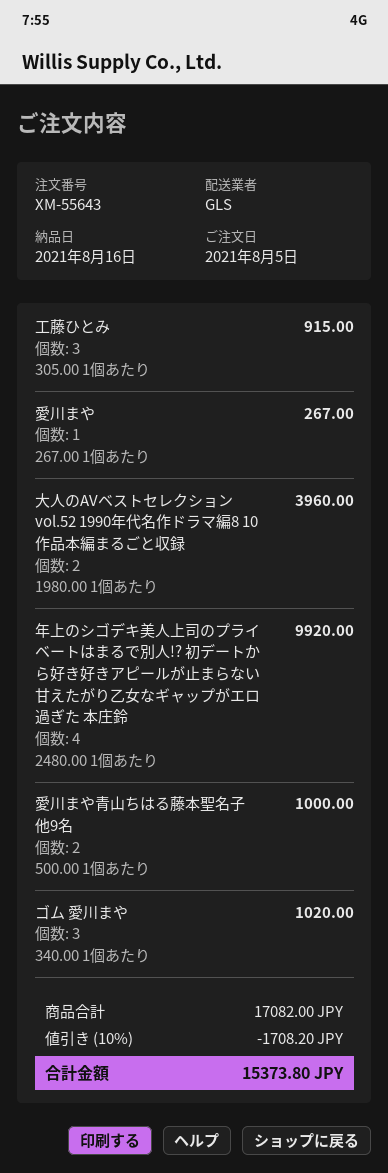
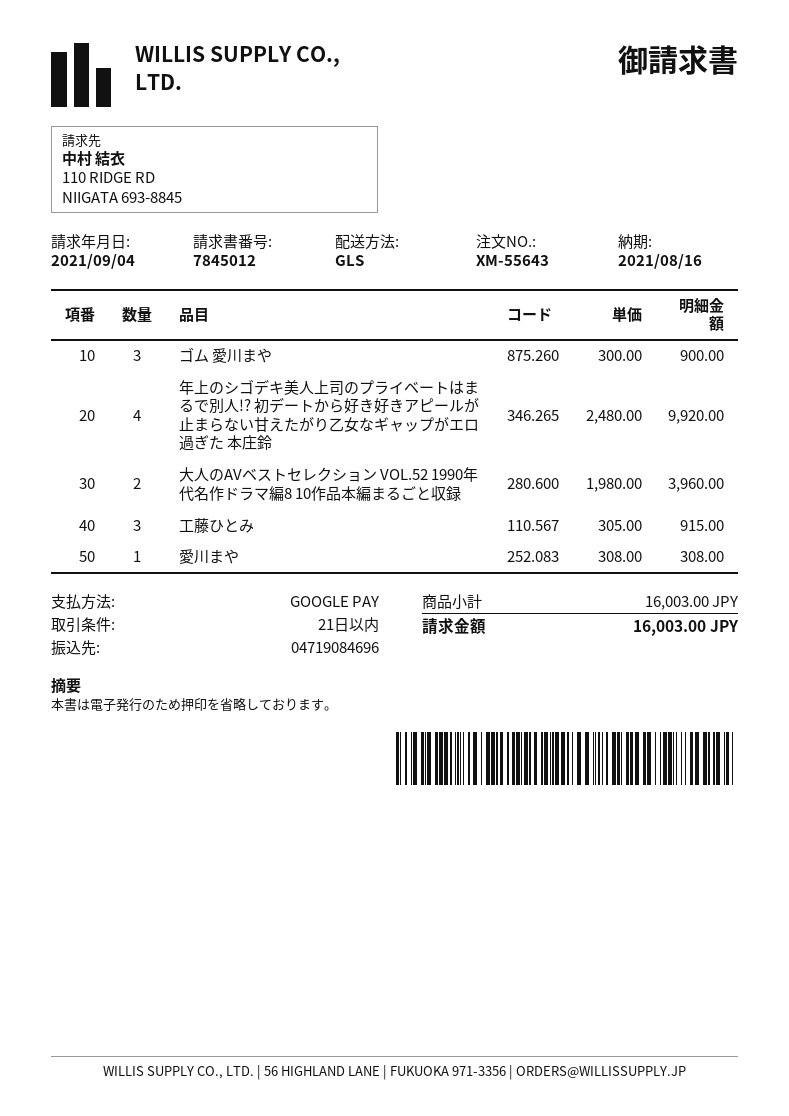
愛川まや: 1 x 267.00 = 267.00 -> 1 x 308.00 = 308.00
愛川まや青山ちはる藤本聖名子他9名: 2 x 500.00 = 1000.00 -> none
ゴム 愛川まや: 3 x 340.00 = 1020.00 -> 3 x 300.00 = 900.00
subtotal: 17082.00 -> 16003.00
discount: 10% = 1708.20 -> none
total: 15373.80 -> 16003.00

